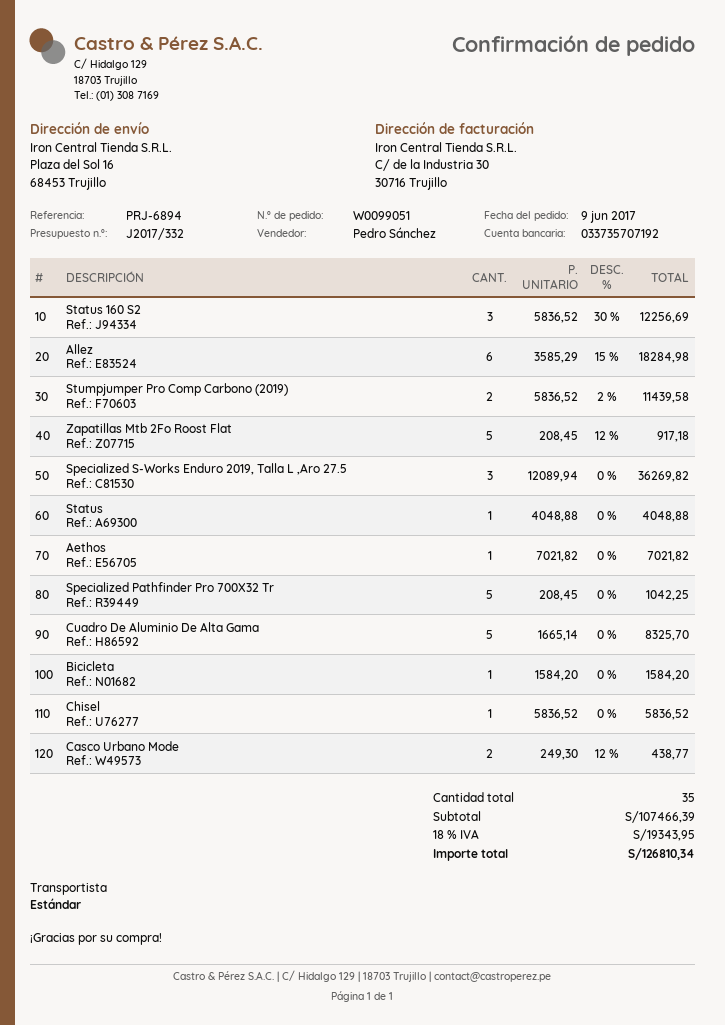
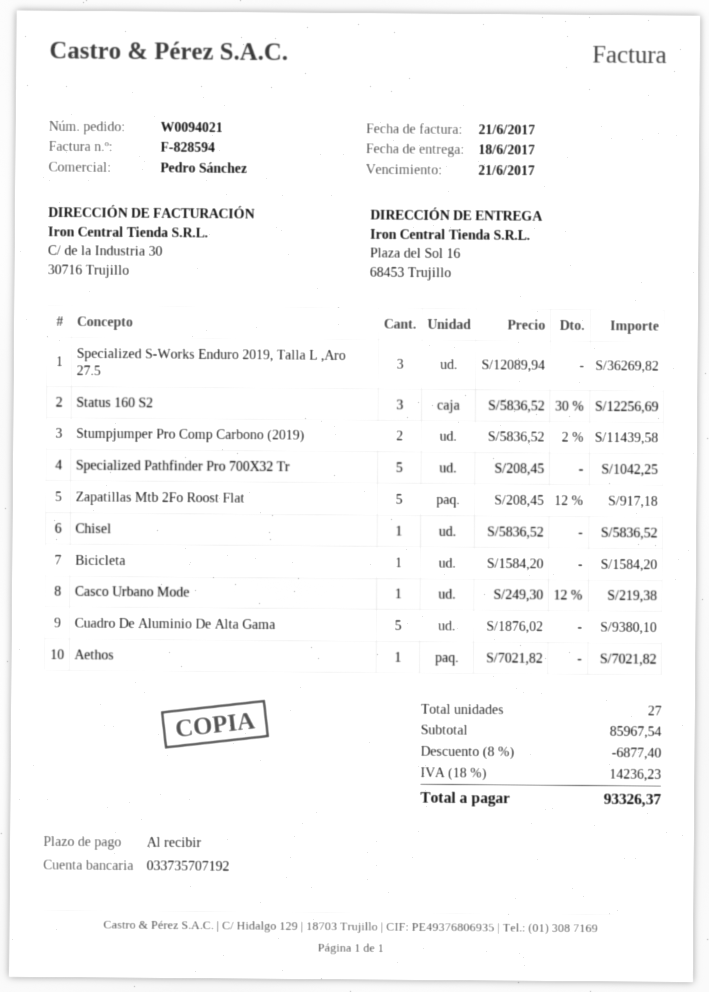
order number: W0099051 -> W0094021
Allez: 6 x 3585.29 - 15% = 18284.98 -> none
Status: 1 x 4048.88 = 4048.88 -> none
Cuadro De Aluminio De Alta Gama: 5 x 1665.14 = 8325.70 -> 5 x 1876.02 = 9380.10
Casco Urbano Mode: 2 x 249.30 - 12% = 438.77 -> 1 x 249.30 - 12% = 219.38
total quantity: 35 -> 27
subtotal: 107466.39 -> 85967.54
discount: none -> 8% = 6877.40
tax: 18% = 19343.95 -> 18% = 14236.23
total: 126810.34 -> 93326.37

